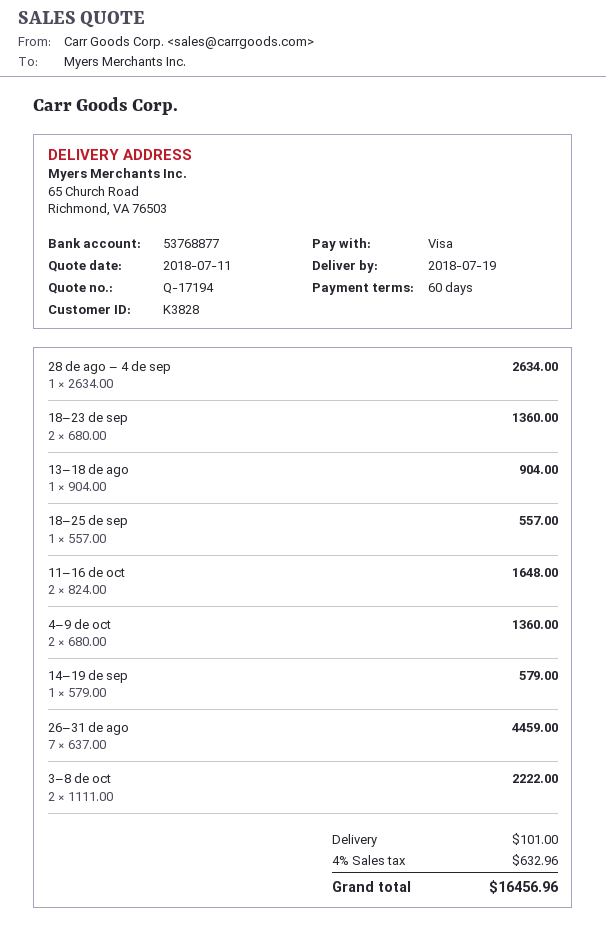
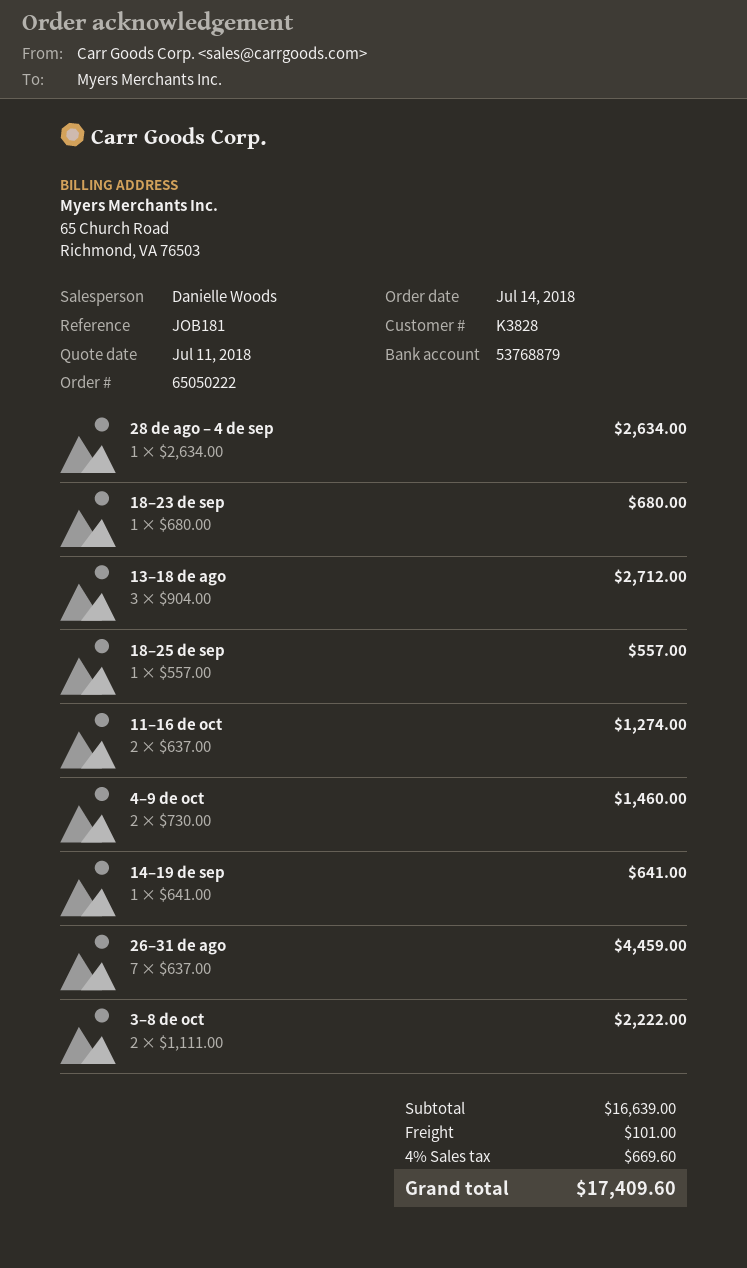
bank account: 53768877 -> 53768879
18–23 de sep: 2 x 680.00 = 1360.00 -> 1 x 680.00 = 680.00
13–18 de ago: 1 x 904.00 = 904.00 -> 3 x 904.00 = 2712.00
11–16 de oct: 2 x 824.00 = 1648.00 -> 2 x 637.00 = 1274.00
4–9 de oct: 2 x 680.00 = 1360.00 -> 2 x 730.00 = 1460.00
14–19 de sep: 1 x 579.00 = 579.00 -> 1 x 641.00 = 641.00
tax: 4% = 632.96 -> 4% = 669.60
total: 16456.96 -> 17409.60

